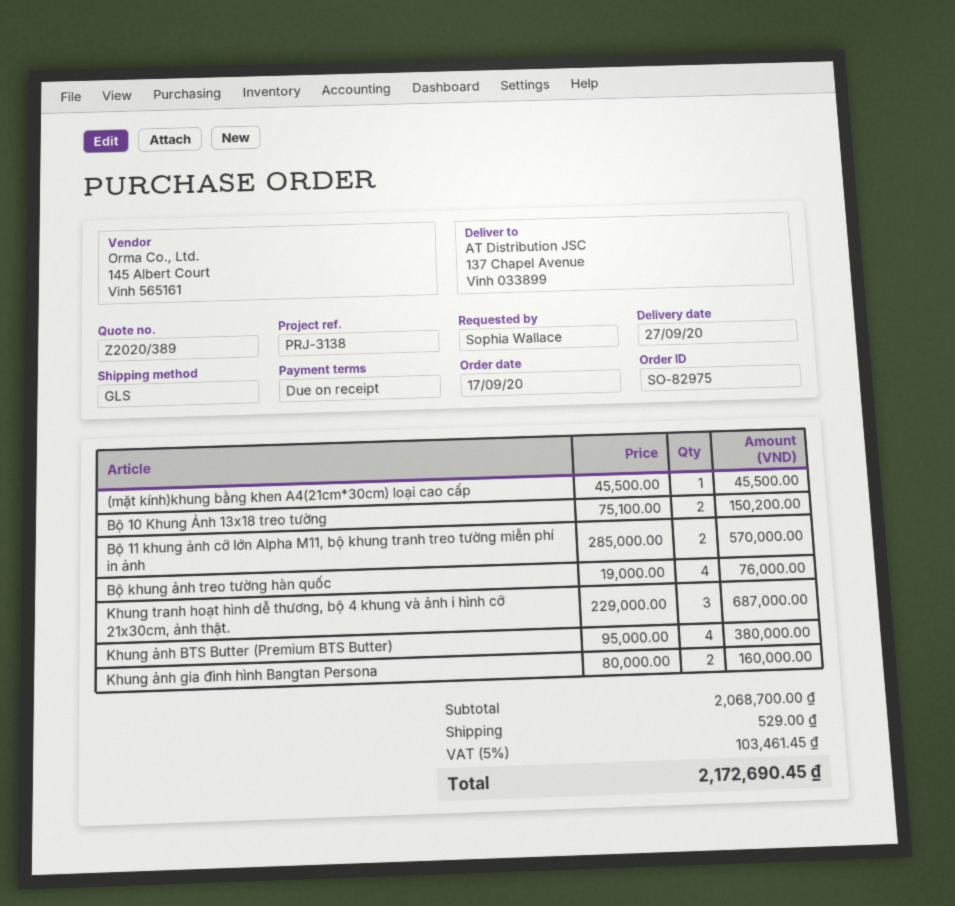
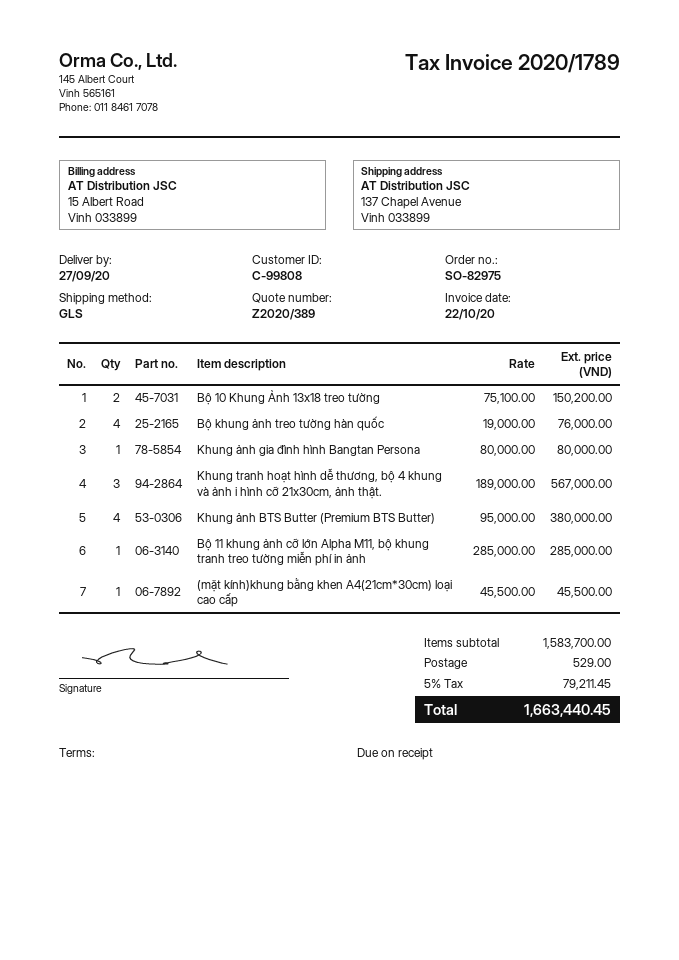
Bộ 11 khung ảnh cỡ lớn Alpha M11, bộ khung tranh treo tường miễn phí in ảnh: 2 x 285000.00 = 570000.00 -> 1 x 285000.00 = 285000.00
Khung tranh hoạt hình dễ thương, bộ 4 khung và ảnh i hình cỡ 21x30cm, ảnh thật.: 3 x 229000.00 = 687000.00 -> 3 x 189000.00 = 567000.00
Khung ảnh gia đình hình Bangtan Persona: 2 x 80000.00 = 160000.00 -> 1 x 80000.00 = 80000.00
subtotal: 2068700.00 -> 1583700.00
tax: 5% = 103461.45 -> 5% = 79211.45
total: 2172690.45 -> 1663440.45

